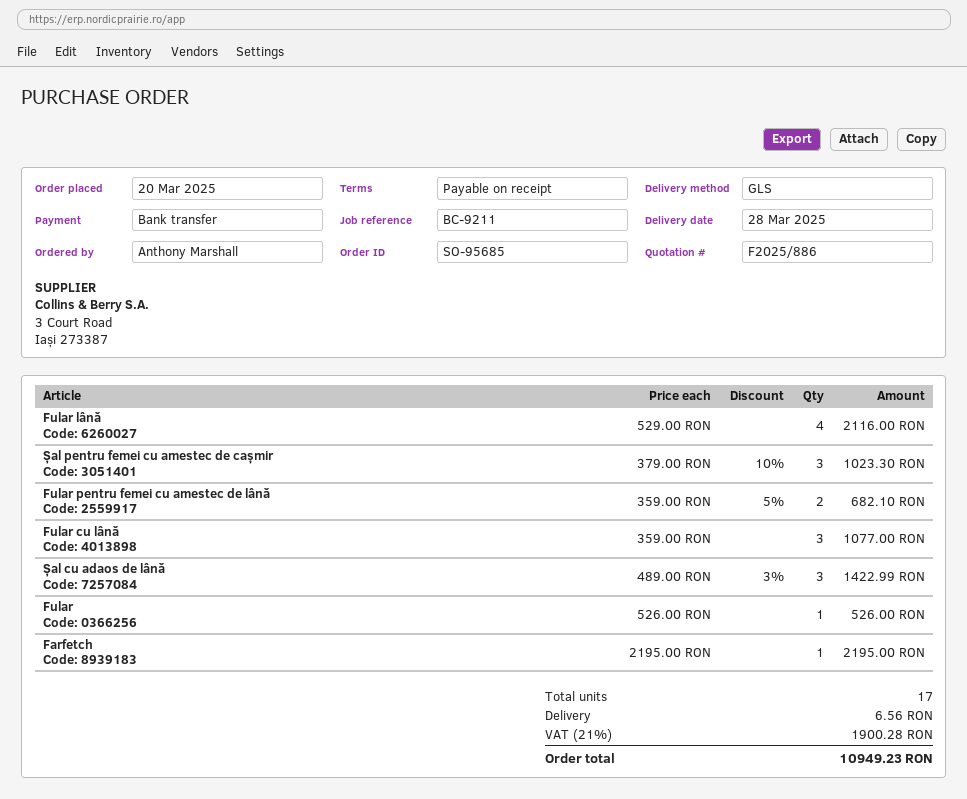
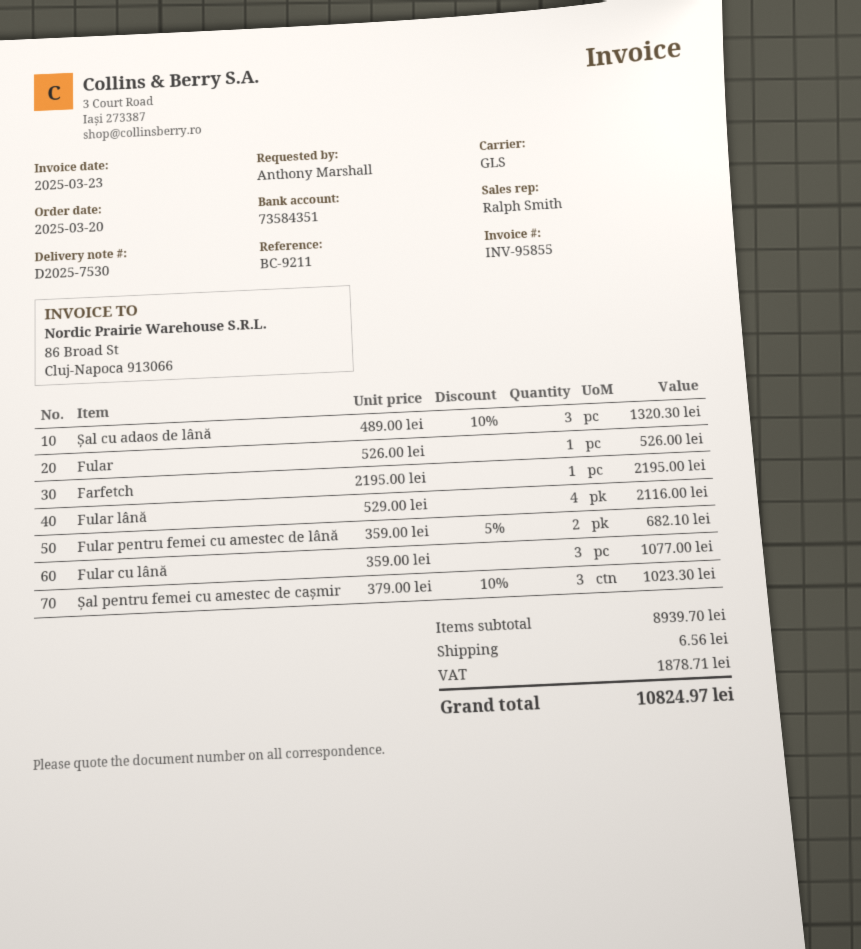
Șal cu adaos de lână: 3 x 489.00 - 3% = 1422.99 -> 3 x 489.00 - 10% = 1320.30
tax: 1900.28 -> 1878.71
total: 10949.23 -> 10824.97

